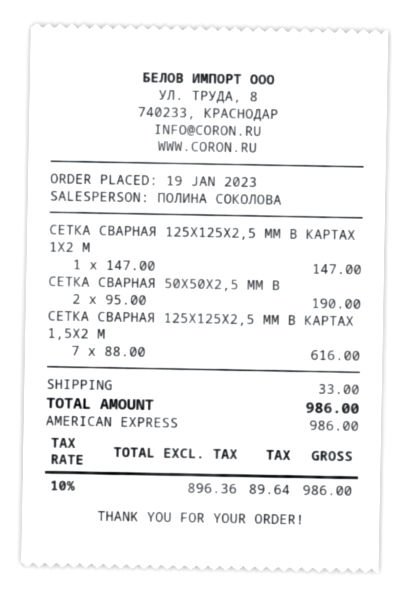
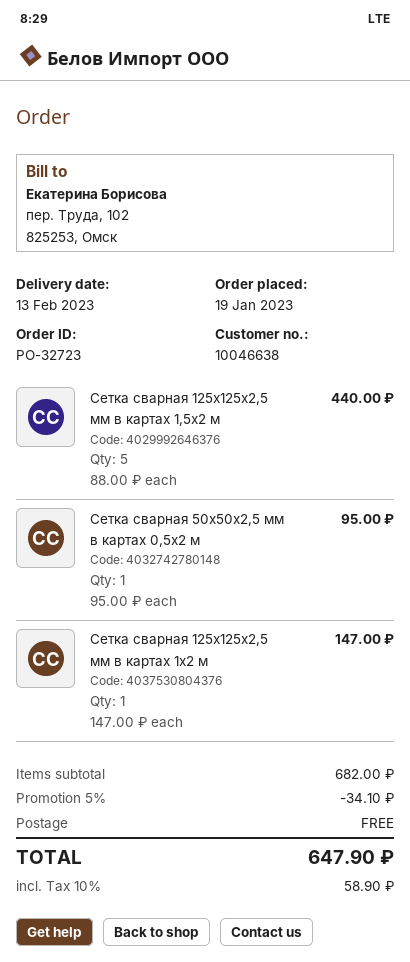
СЕТКА СВАРНАЯ 50Х50Х2,5 ММ В: 2 x 95.00 = 190.00 -> 1 x 95.00 = 95.00
СЕТКА СВАРНАЯ 125Х125Х2,5 ММ В КАРТАХ 1,5Х2 М: 7 x 88.00 = 616.00 -> 5 x 88.00 = 440.00
discount: none -> 5% = 34.10
shipping: 33.00 -> 0.00
tax: 10% = 89.64 -> 10% = 58.90
total: 986.00 -> 647.90

